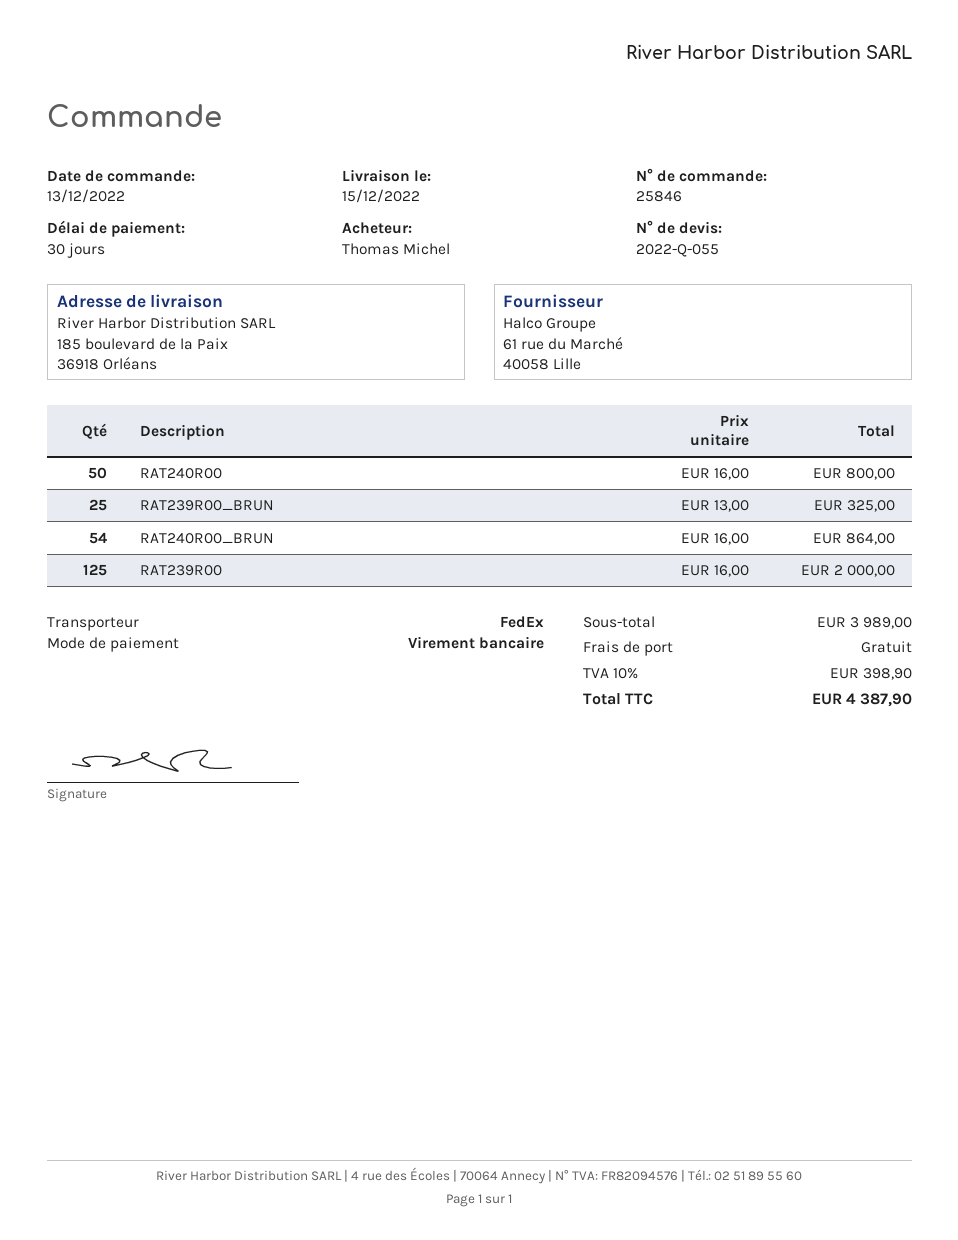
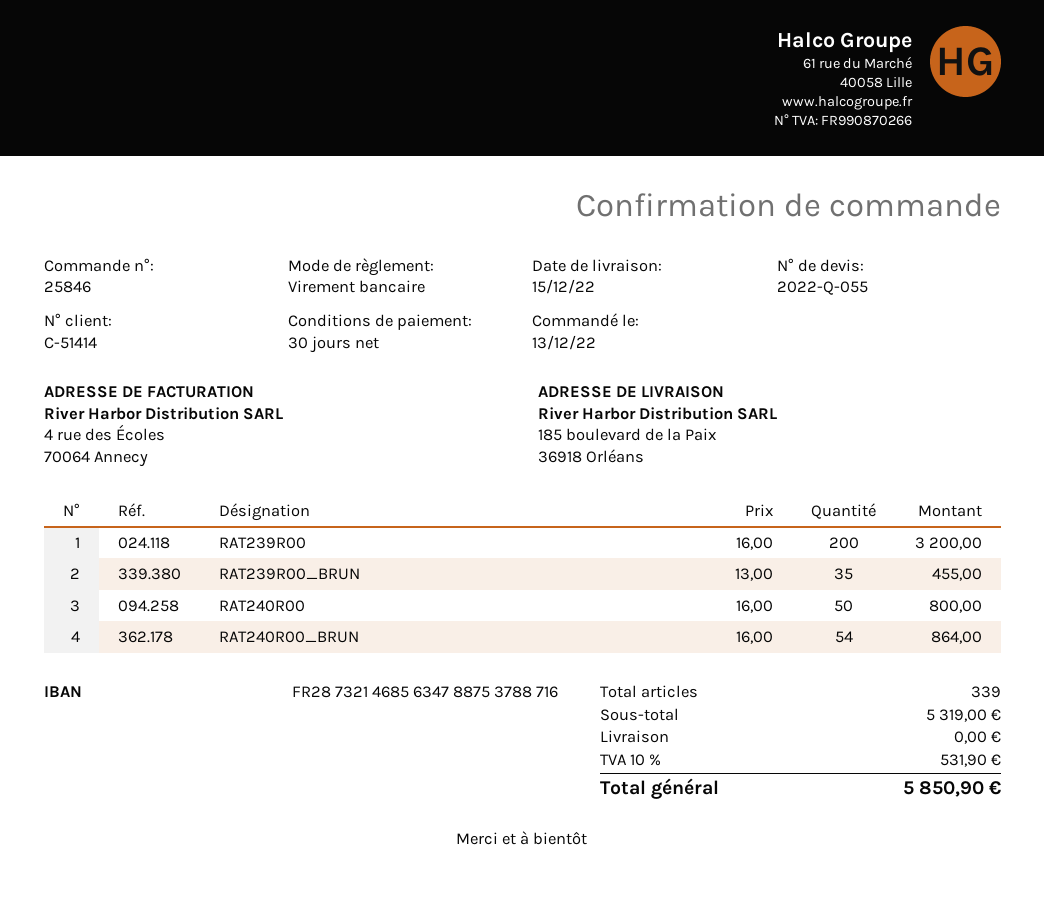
RAT239R00_BRUN: 25 x 13.00 = 325.00 -> 35 x 13.00 = 455.00
RAT239R00: 125 x 16.00 = 2000.00 -> 200 x 16.00 = 3200.00
subtotal: 3989.00 -> 5319.00
tax: 10% = 398.90 -> 10% = 531.90
total: 4387.90 -> 5850.90

